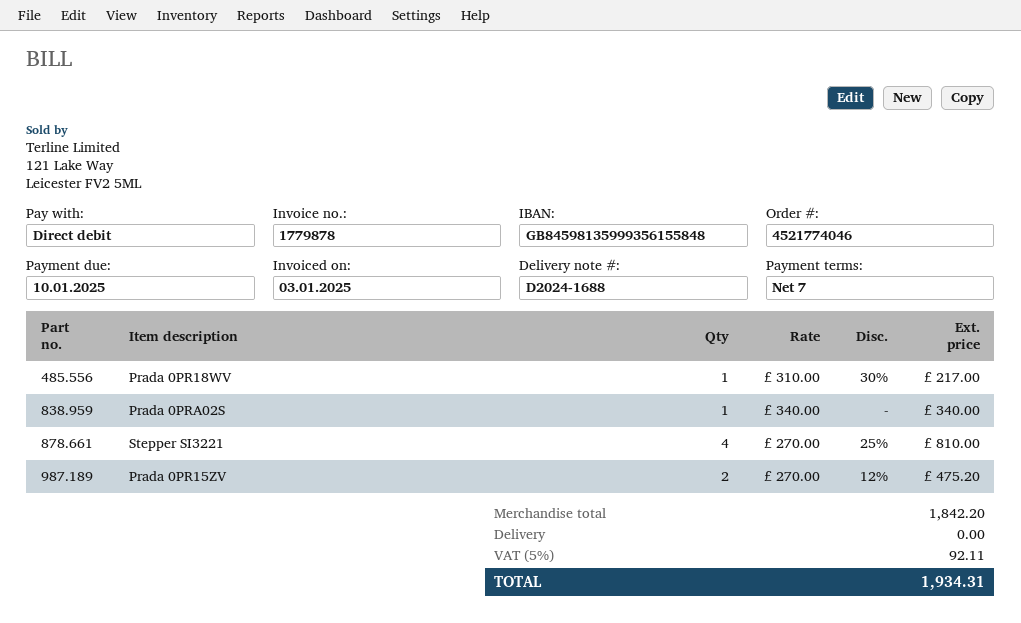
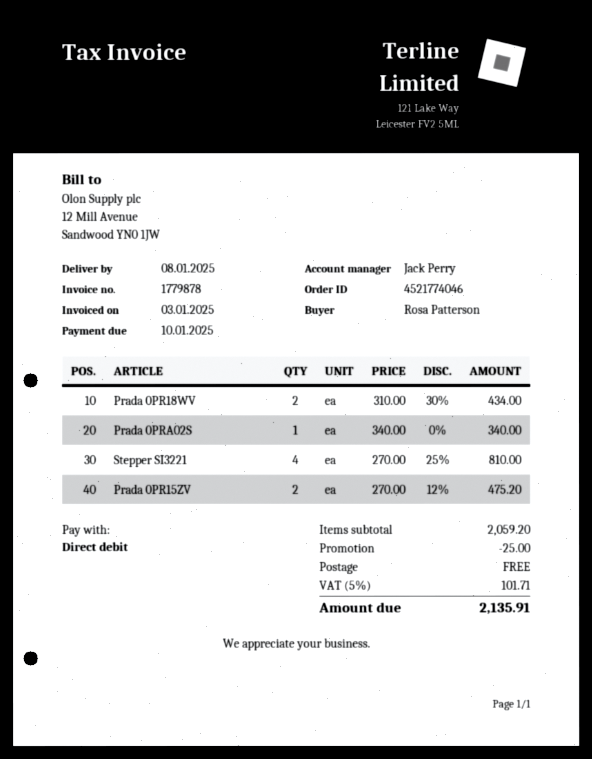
Prada 0PR18WV: 1 x 310.00 - 30% = 217.00 -> 2 x 310.00 - 30% = 434.00
subtotal: 1842.20 -> 2059.20
discount: none -> 25.00
tax: 5% = 92.11 -> 5% = 101.71
total: 1934.31 -> 2135.91

